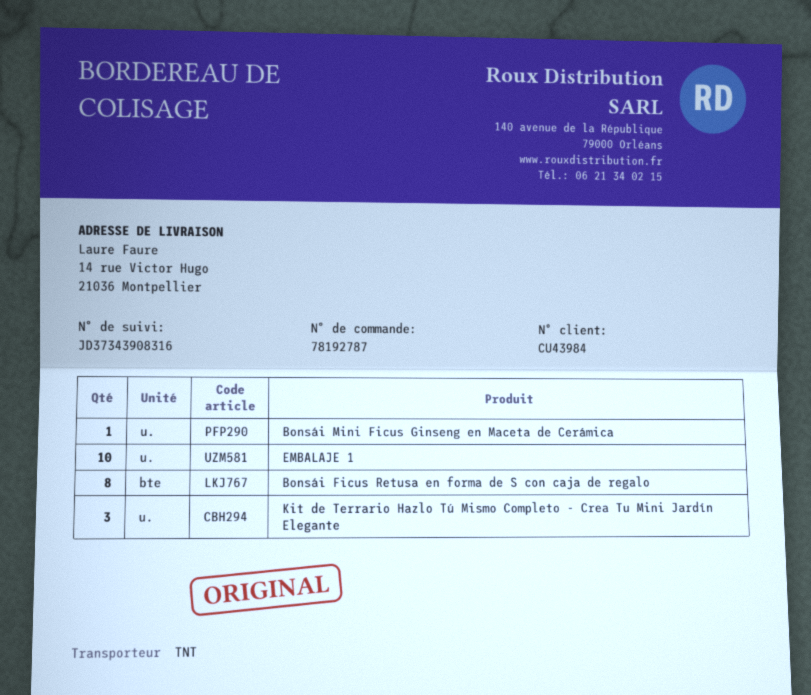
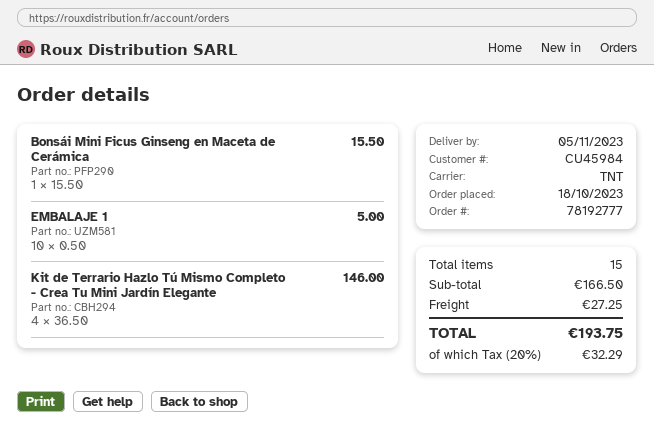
order number: 78192787 -> 78192777
customer number: CU43984 -> CU45984
Bonsái Ficus Retusa en forma de S con caja de regalo: 8 -> none
Kit de Terrario Hazlo Tú Mismo Completo - Crea Tu Mini Jardín Elegante: 3 -> 4

